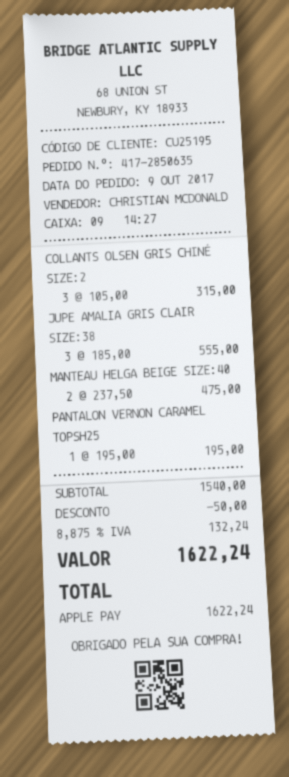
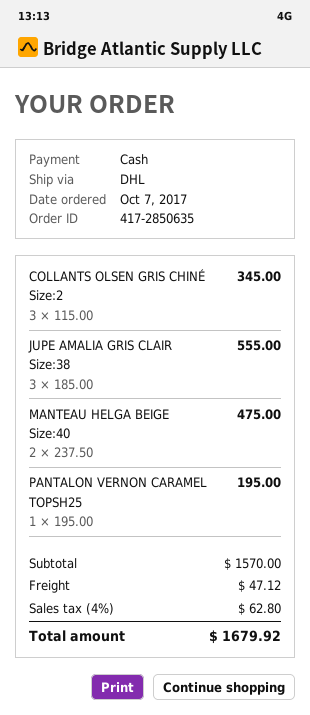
order date: 2017-10-09 -> 2017-10-07
payment method: Apple Pay -> cash
COLLANTS OLSEN GRIS CHINÉ SIZE:2: 3 x 105.00 = 315.00 -> 3 x 115.00 = 345.00
subtotal: 1540.00 -> 1570.00
discount: 50.00 -> none
shipping: none -> 47.12
tax: 8.875% = 132.24 -> 4% = 62.80
total: 1622.24 -> 1679.92

